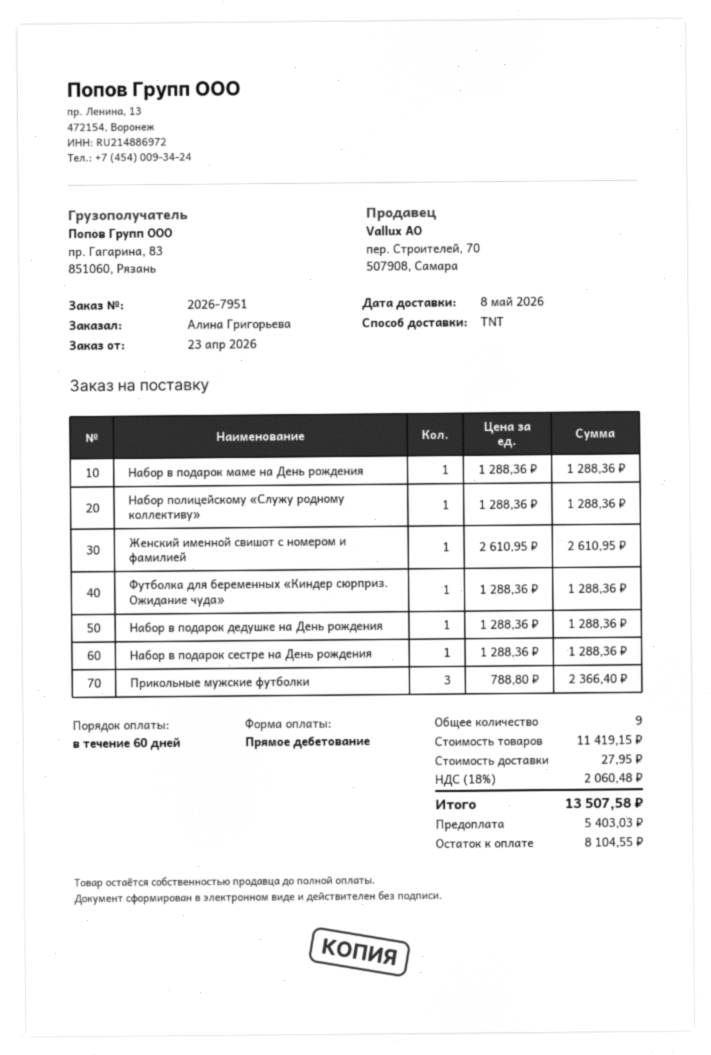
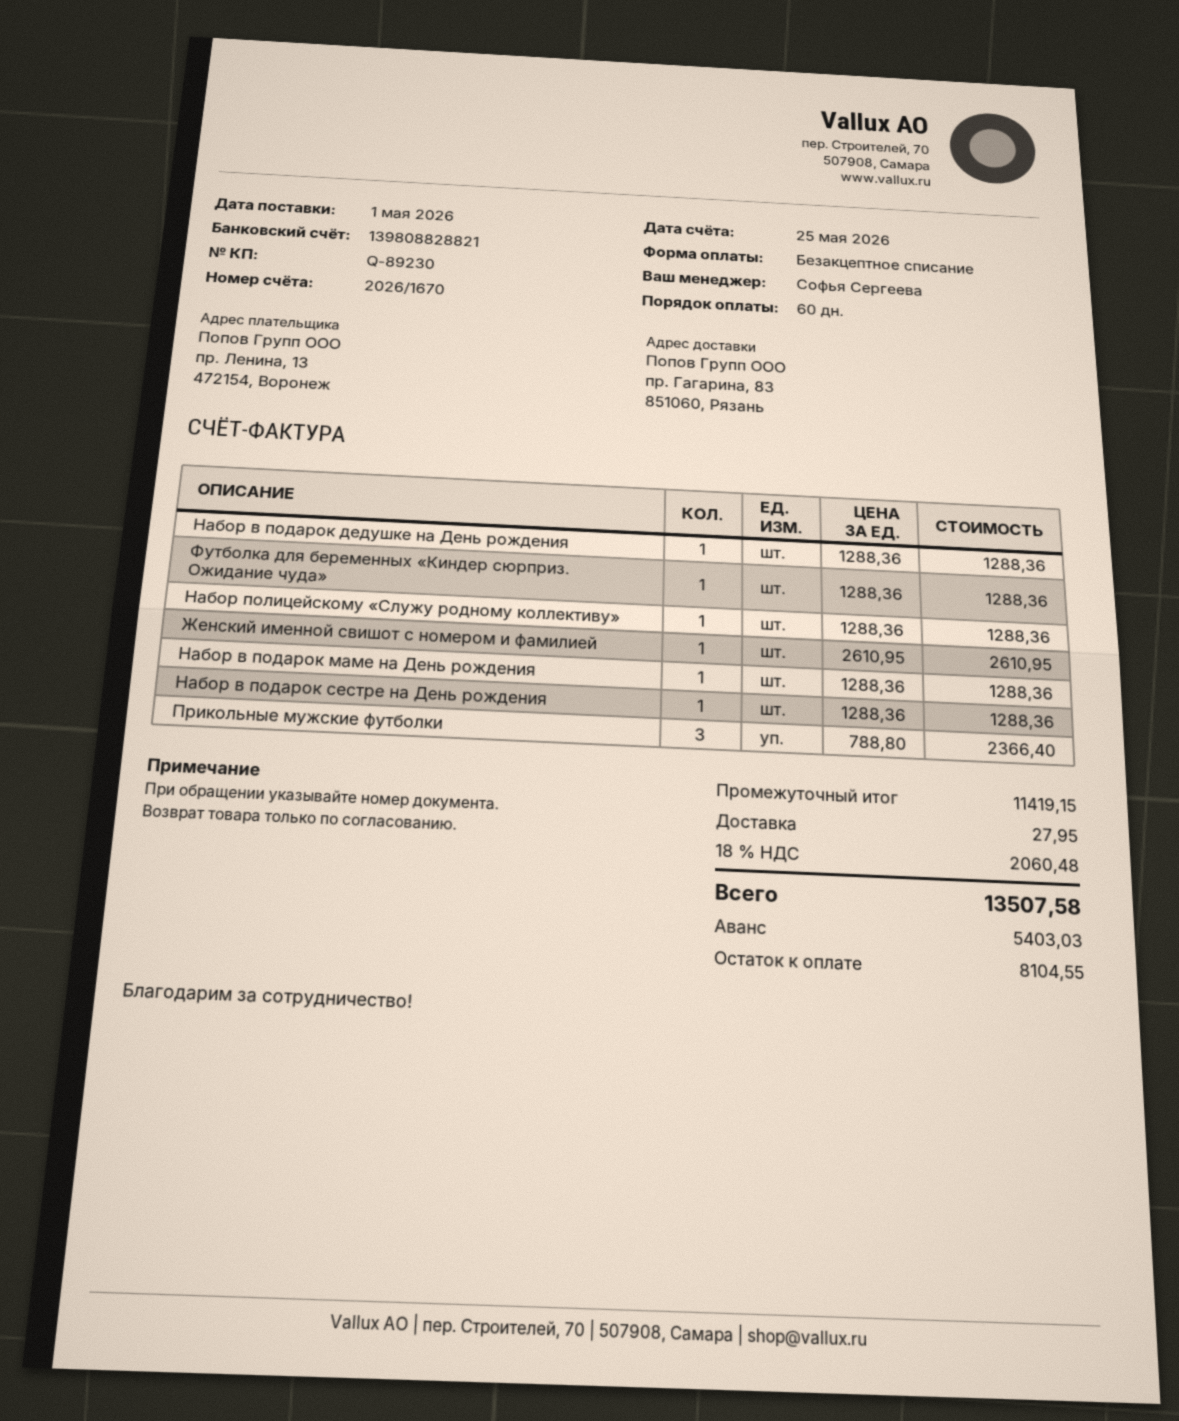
delivery date: 2026-05-08 -> 2026-05-01

